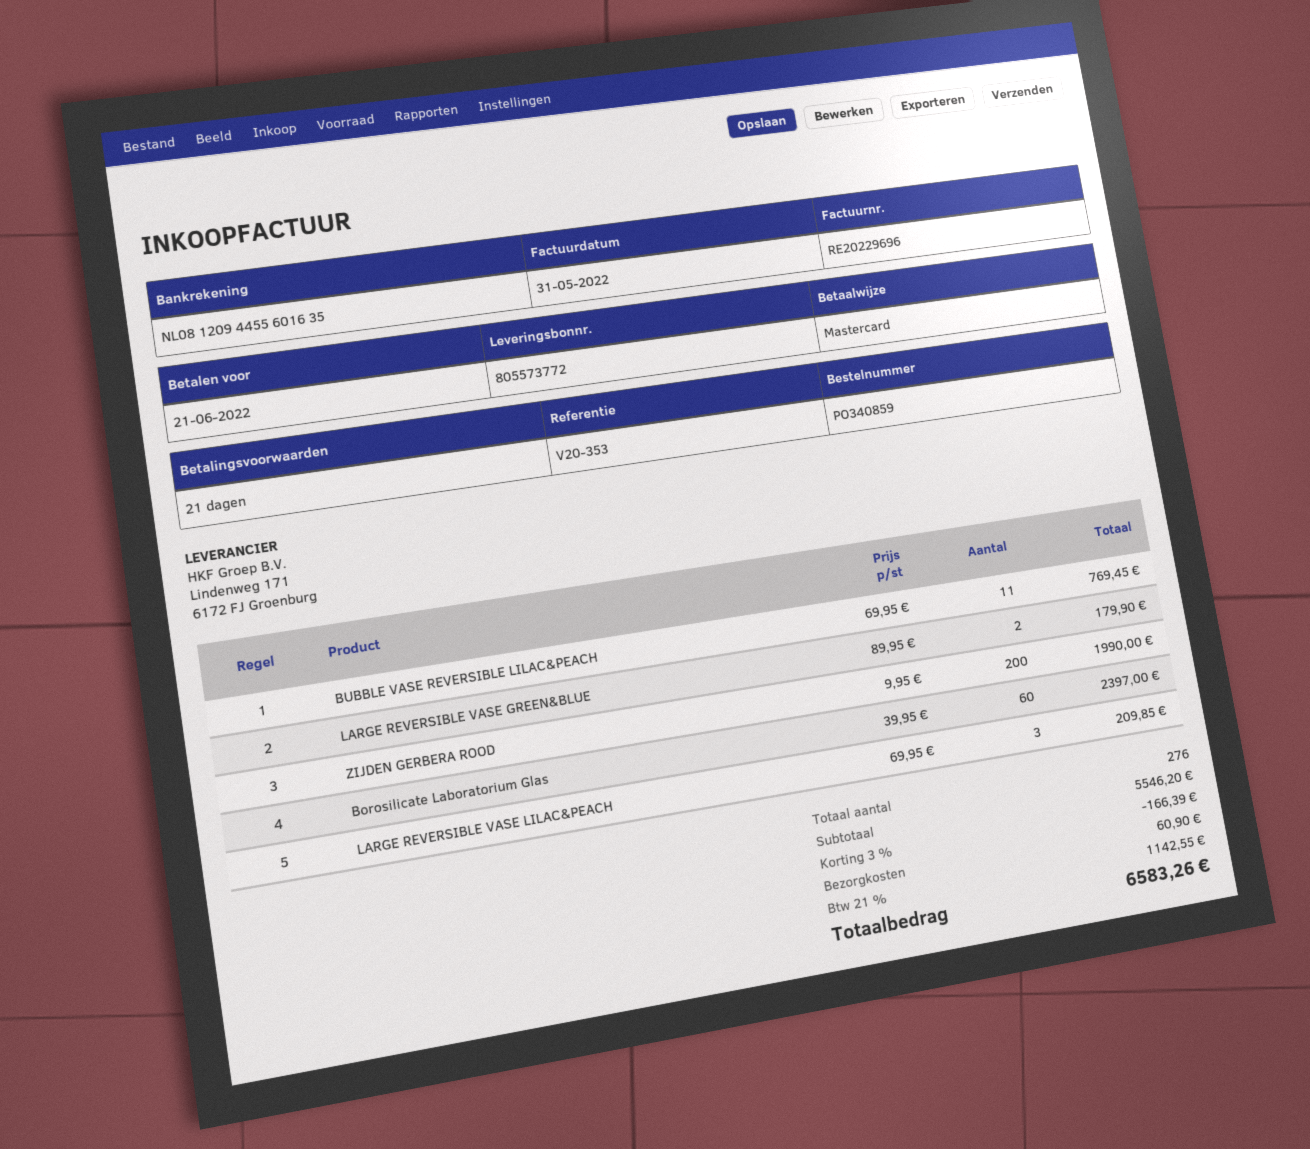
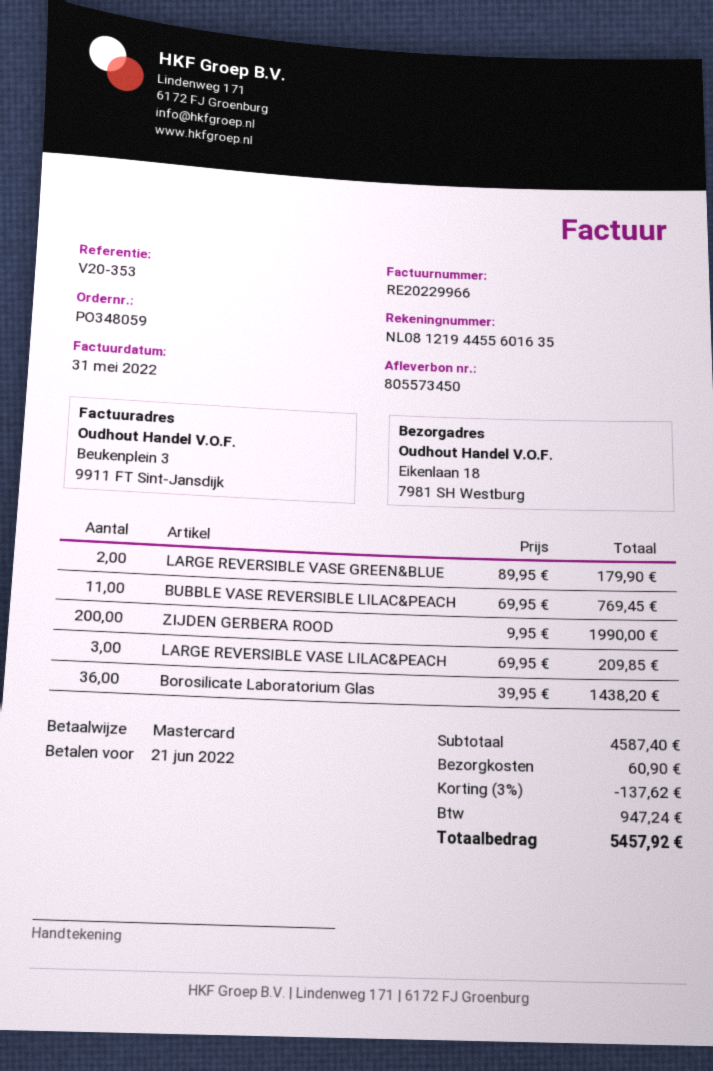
order number: PO340859 -> PO348059
delivery note number: 805573772 -> 805573450
invoice number: RE20229696 -> RE20229966
bank account: NL0812094455601635 -> NL0812194455601635
Borosilicate Laboratorium Glas: 60 x 39.95 = 2397.00 -> 36 x 39.95 = 1438.20
subtotal: 5546.20 -> 4587.40
discount: 3% = 166.39 -> 3% = 137.62
tax: 1142.55 -> 947.24
total: 6583.26 -> 5457.92

